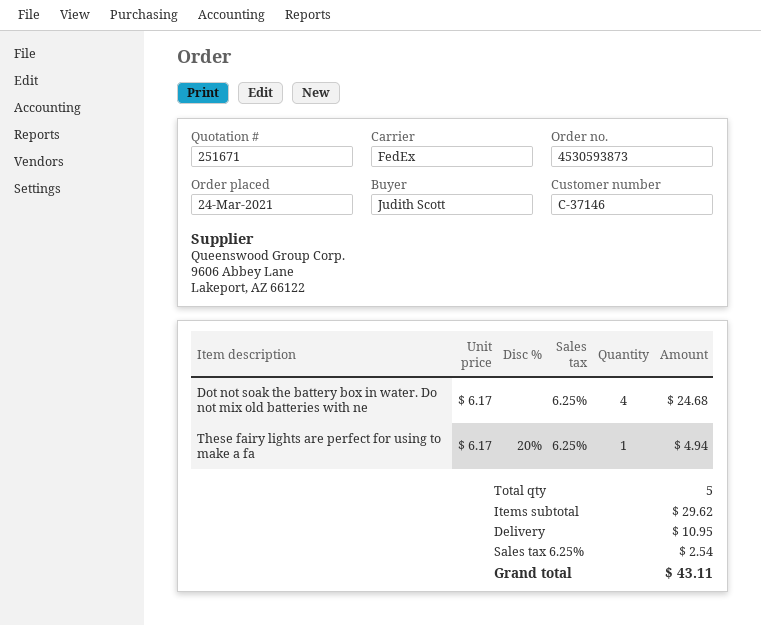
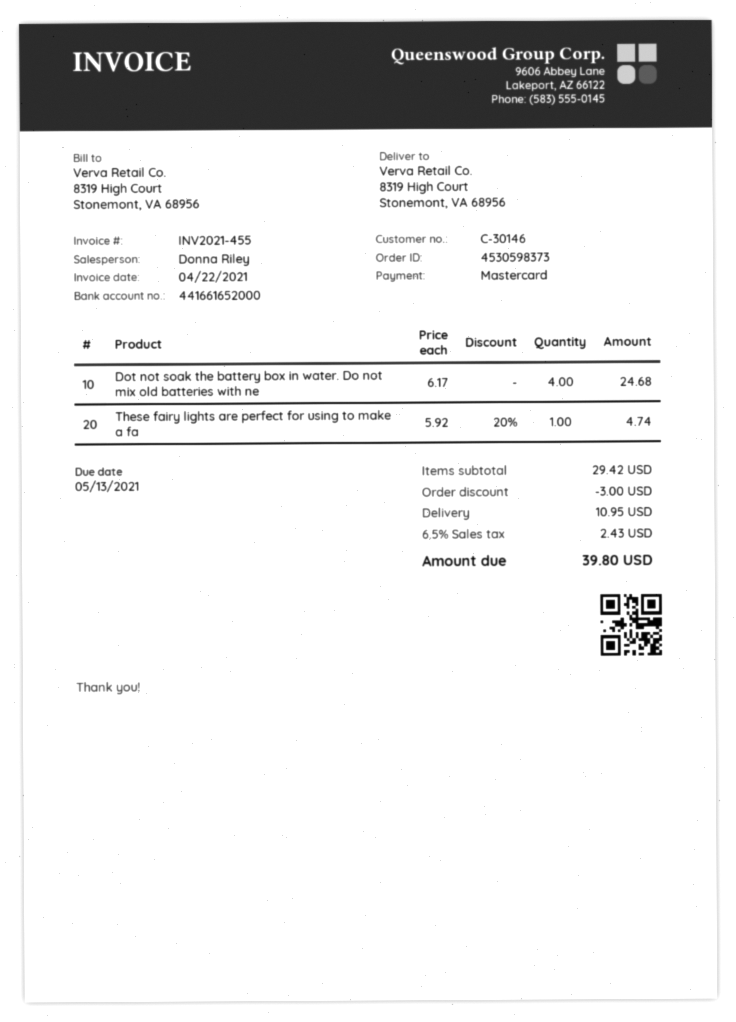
order number: 4530593873 -> 4530598373
customer number: C-37146 -> C-30146
These fairy lights are perfect for using to make a fa: 1 x 6.17 - 20% = 4.94 -> 1 x 5.92 - 20% = 4.74
subtotal: 29.62 -> 29.42
discount: none -> 3.00
tax: 6.25% = 2.54 -> 6.5% = 2.43
total: 43.11 -> 39.80

